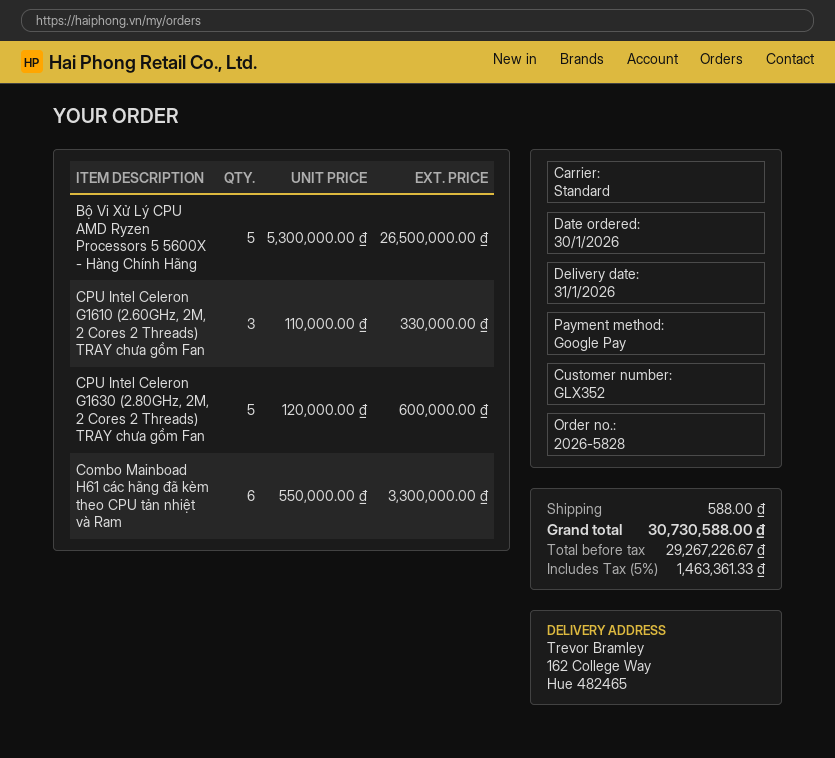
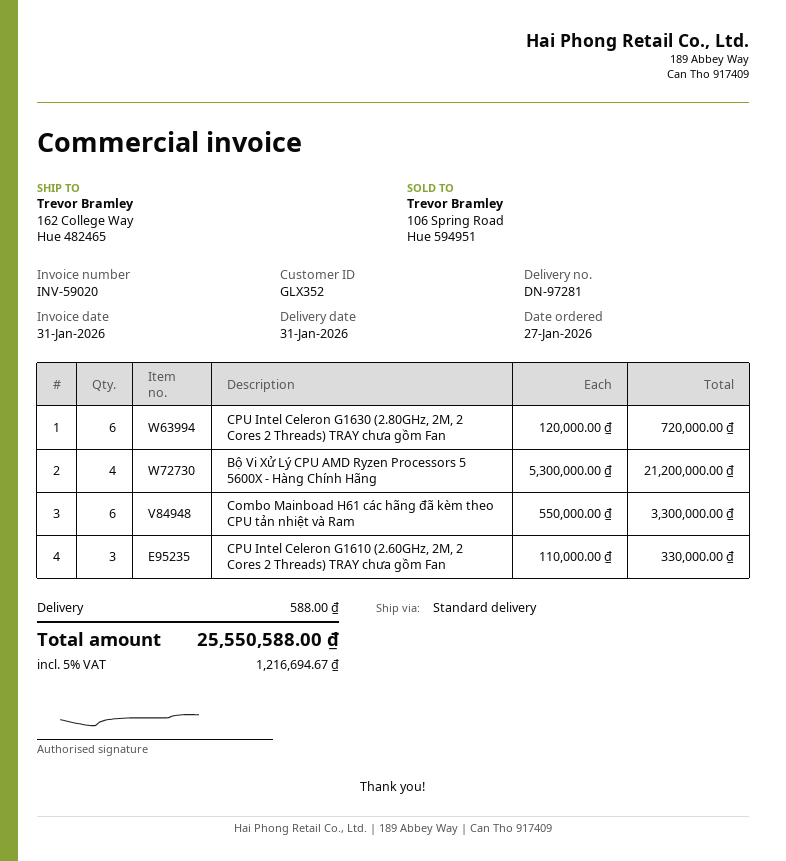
order date: 2026-01-30 -> 2026-01-27
Bộ Vi Xử Lý CPU AMD Ryzen Processors 5 5600X - Hàng Chính Hãng: 5 x 5300000.00 = 26500000.00 -> 4 x 5300000.00 = 21200000.00
CPU Intel Celeron G1630 (2.80GHz, 2M, 2 Cores 2 Threads) TRAY chưa gồm Fan: 5 x 120000.00 = 600000.00 -> 6 x 120000.00 = 720000.00
tax: 5% = 1463361.33 -> 5% = 1216694.67
total: 30730588.00 -> 25550588.00

